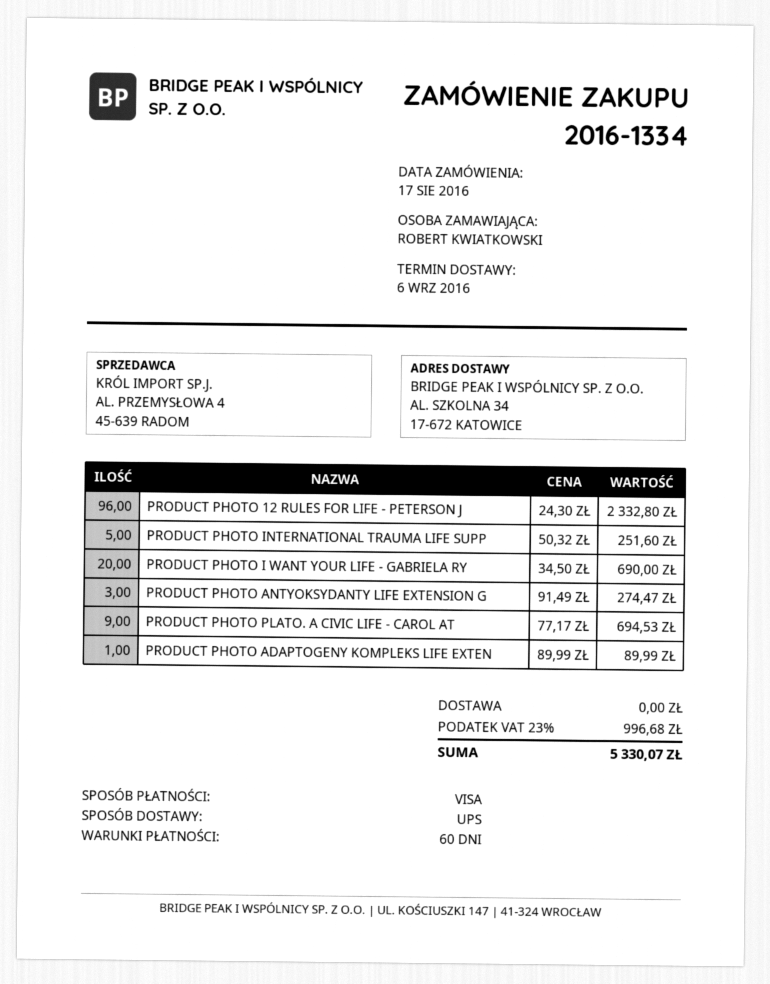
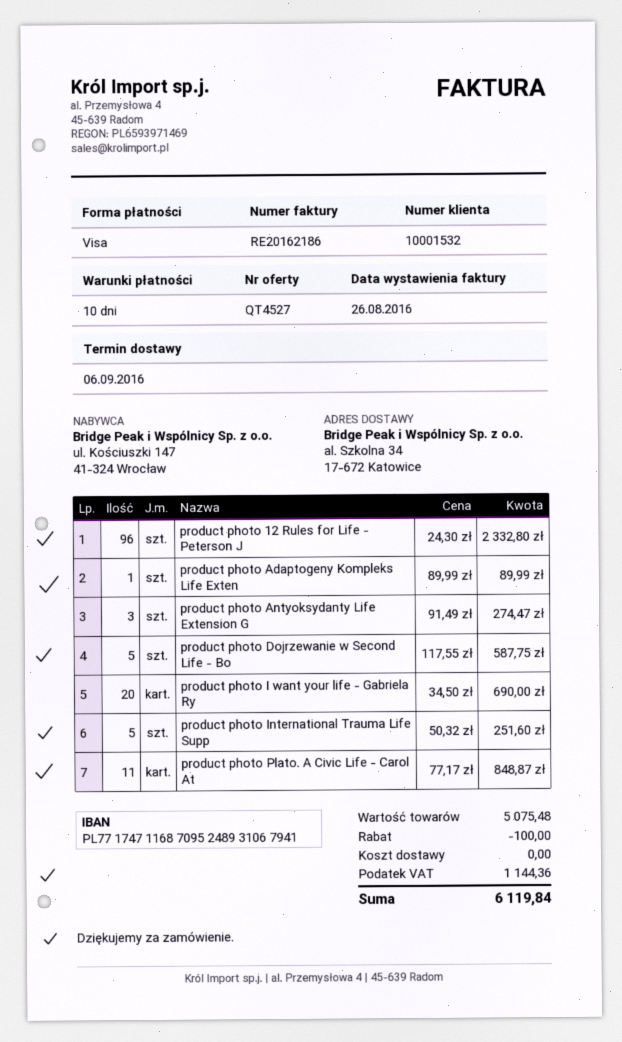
payment terms: 60 days -> 10 days
PRODUCT PHOTO PLATO. A CIVIC LIFE - CAROL AT: 9 x 77.17 = 694.53 -> 11 x 77.17 = 848.87
product photo Dojrzewanie w Second Life - Bo: none -> 5 x 117.55 = 587.75
discount: none -> 100.00
tax: 996.68 -> 1144.36
total: 5330.07 -> 6119.84

